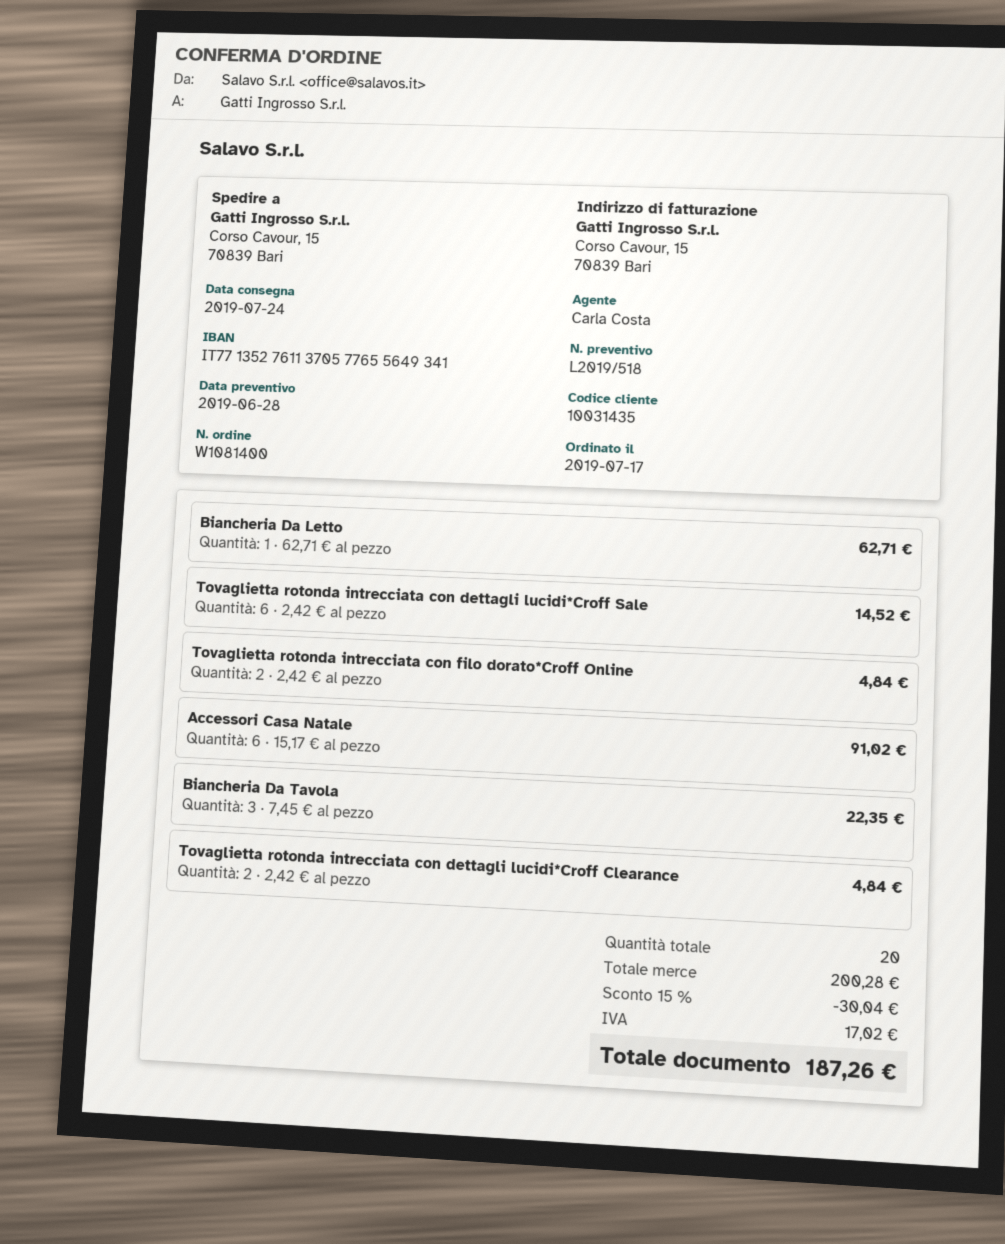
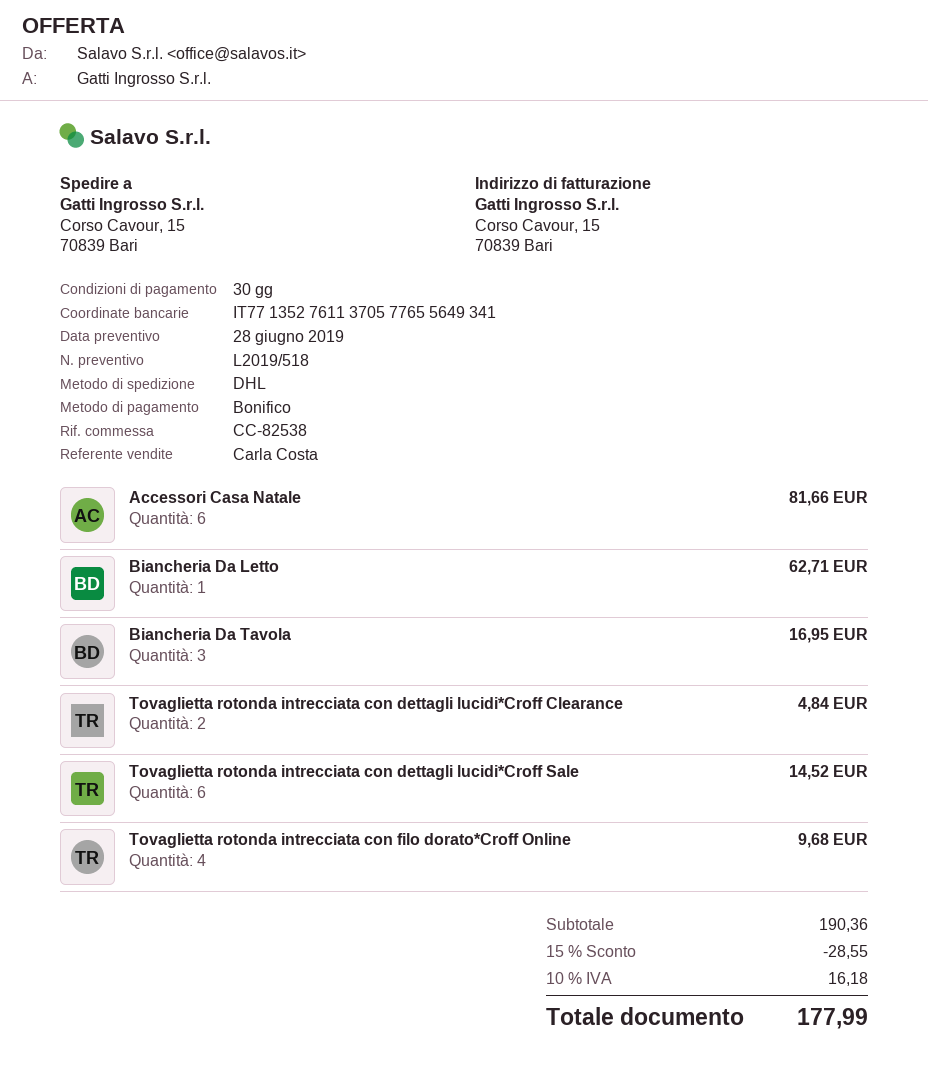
Tovaglietta rotonda intrecciata con filo dorato*Croff Online: 2 for 4.84 -> 4 for 9.68
Accessori Casa Natale: 6 for 91.02 -> 6 for 81.66
Biancheria Da Tavola: 3 for 22.35 -> 3 for 16.95
subtotal: 200.28 -> 190.36
discount: 15% = 30.04 -> 15% = 28.55
tax: 17.02 -> 16.18
total: 187.26 -> 177.99

